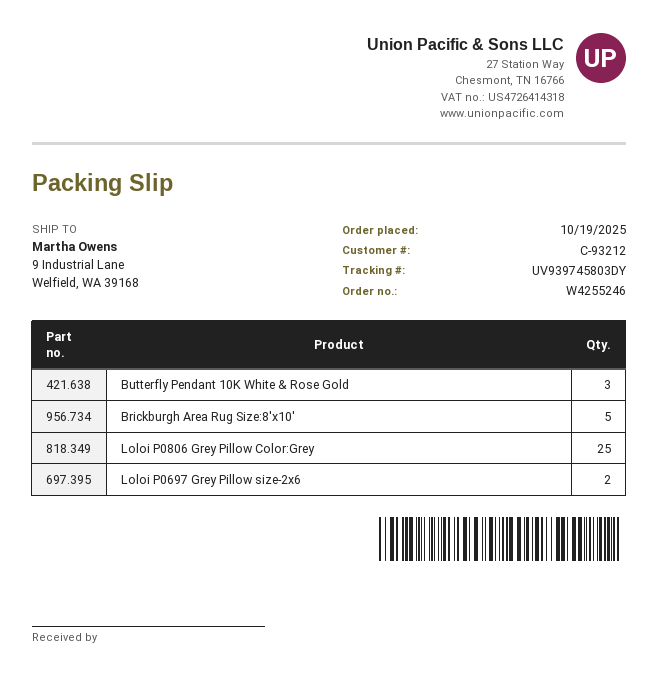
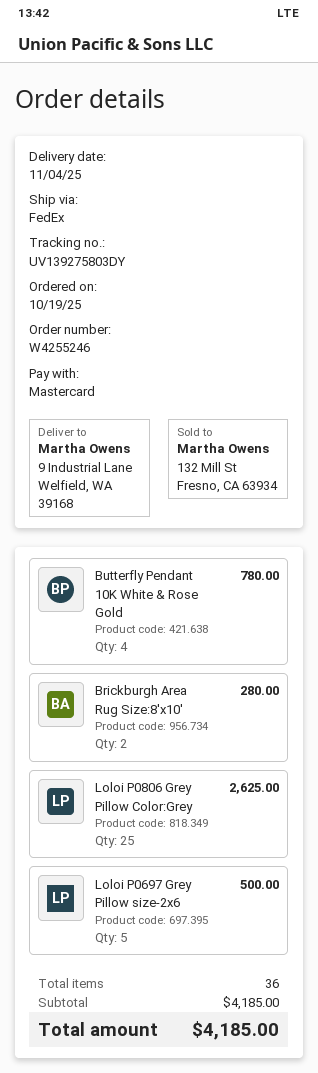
tracking number: UV939745803DY -> UV139275803DY
Butterfly Pendant 10K White & Rose Gold: 3 -> 4
Brickburgh Area Rug Size:8'x10': 5 -> 2
Loloi P0697 Grey Pillow size-2x6: 2 -> 5

